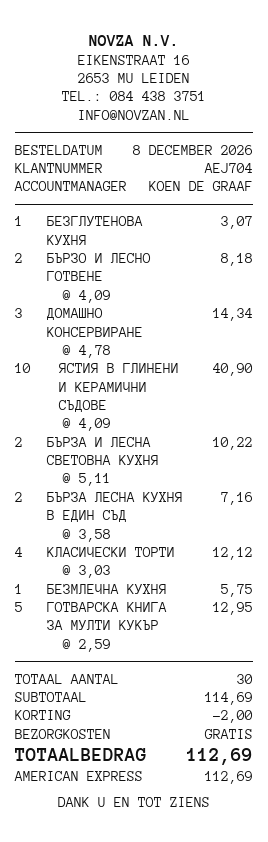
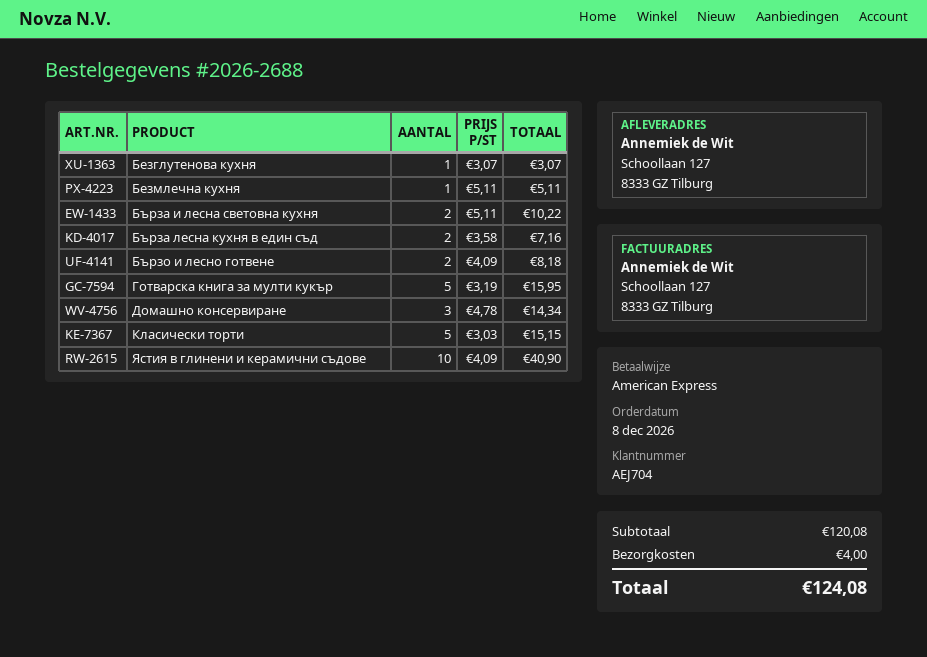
КЛАСИЧЕСКИ ТОРТИ: 4 x 3.03 = 12.12 -> 5 x 3.03 = 15.15
БЕЗМЛЕЧНА КУХНЯ: 1 x 5.75 = 5.75 -> 1 x 5.11 = 5.11
ГОТВАРСКА КНИГА ЗА МУЛТИ КУКЪР: 5 x 2.59 = 12.95 -> 5 x 3.19 = 15.95
subtotal: 114.69 -> 120.08
discount: 2.00 -> none
shipping: 0.00 -> 4.00
total: 112.69 -> 124.08

